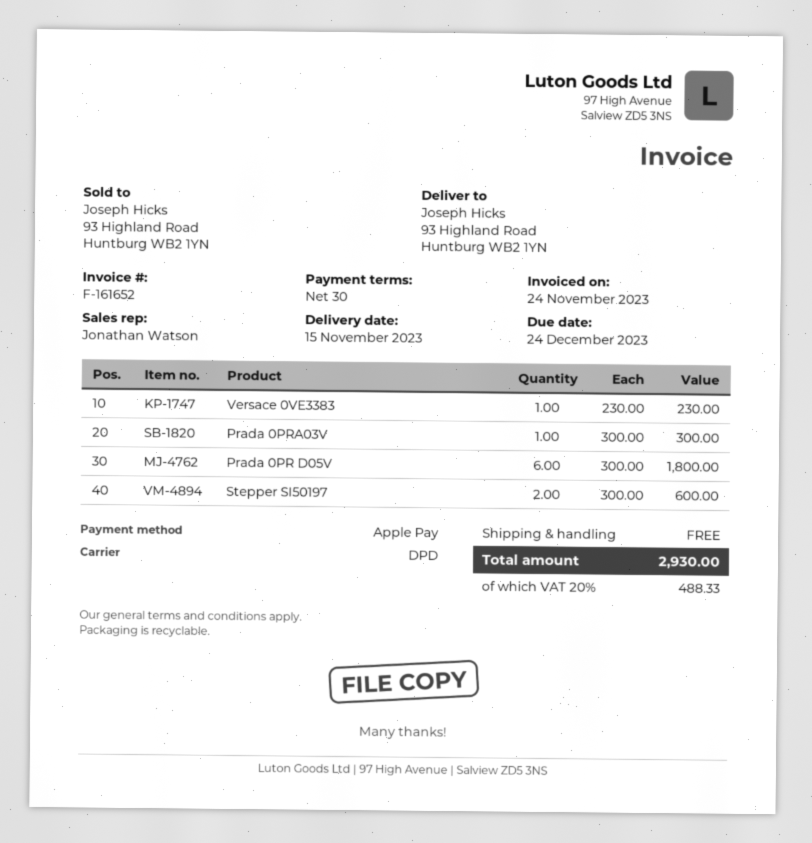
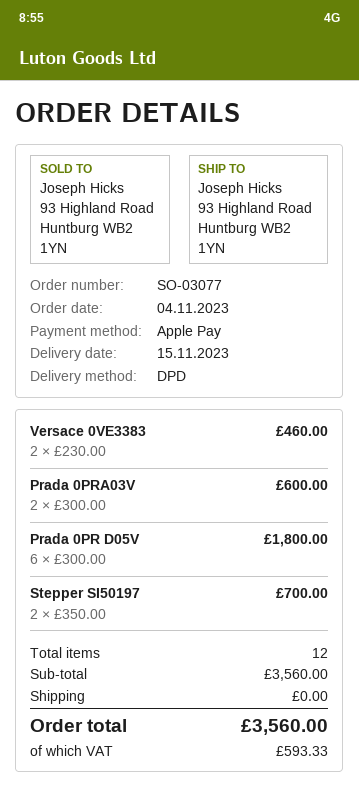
Versace 0VE3383: 1 x 230.00 = 230.00 -> 2 x 230.00 = 460.00
Prada 0PRA03V: 1 x 300.00 = 300.00 -> 2 x 300.00 = 600.00
Stepper SI50197: 2 x 300.00 = 600.00 -> 2 x 350.00 = 700.00
tax: 488.33 -> 593.33
total: 2930.00 -> 3560.00

